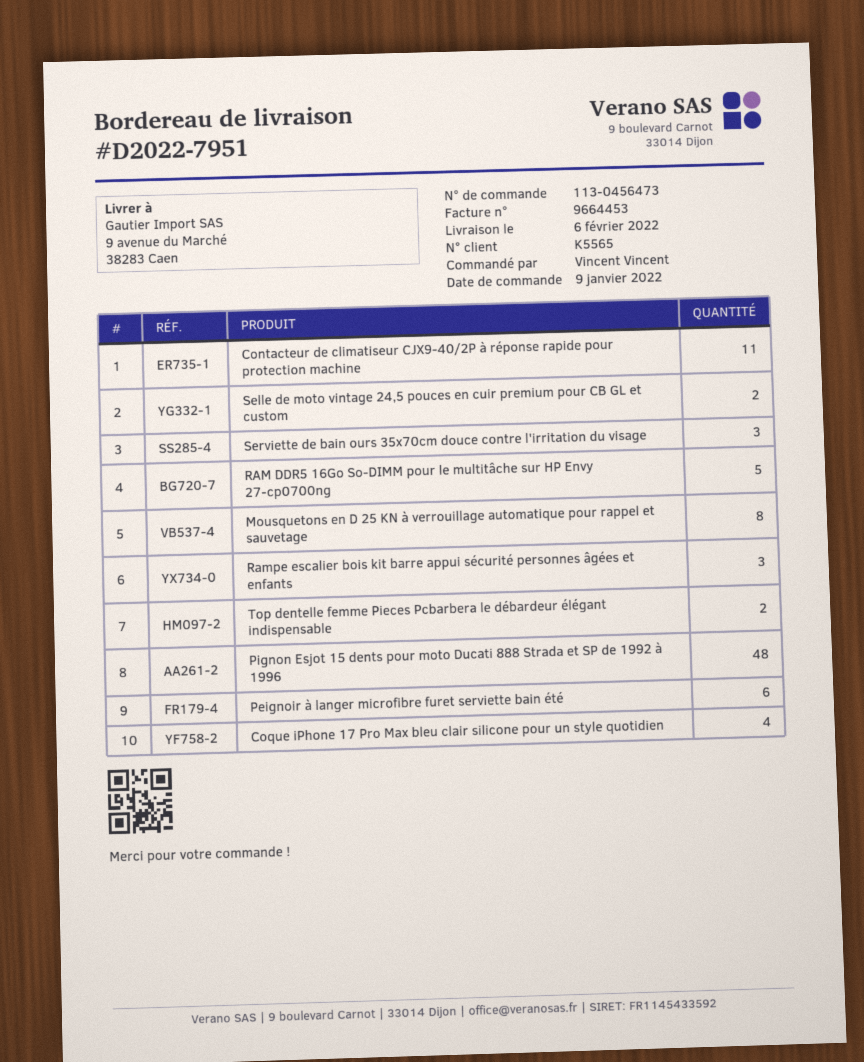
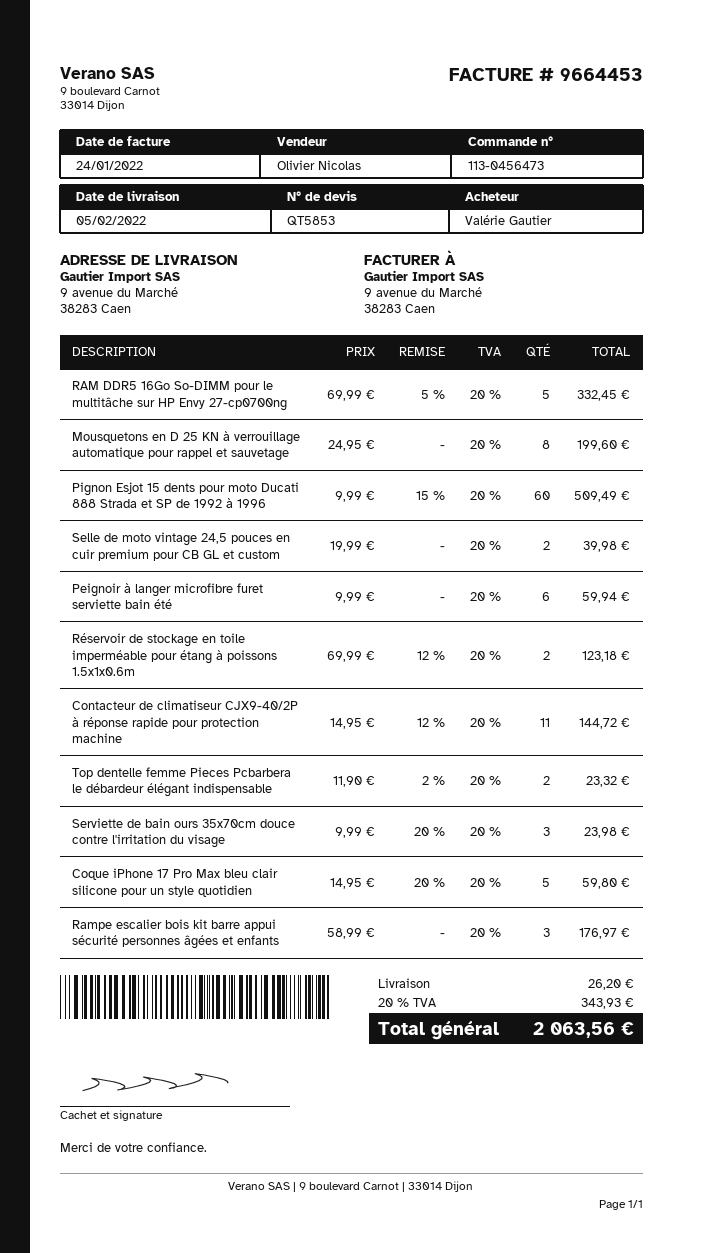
delivery date: 2022-02-06 -> 2022-02-05
ordered by: Vincent Vincent -> Valérie Gautier
Pignon Esjot 15 dents pour moto Ducati 888 Strada et SP de 1992 à 1996: 48 -> 60
Coque iPhone 17 Pro Max bleu clair silicone pour un style quotidien: 4 -> 5
Réservoir de stockage en toile imperméable pour étang à poissons 1.5x1x0.6m: none -> 2

